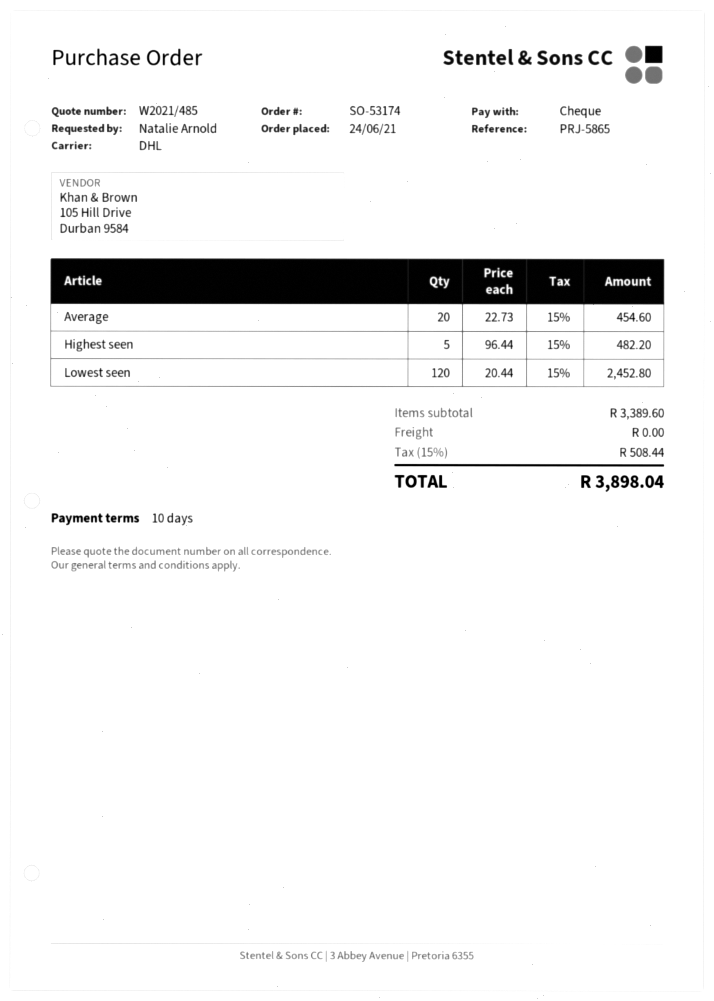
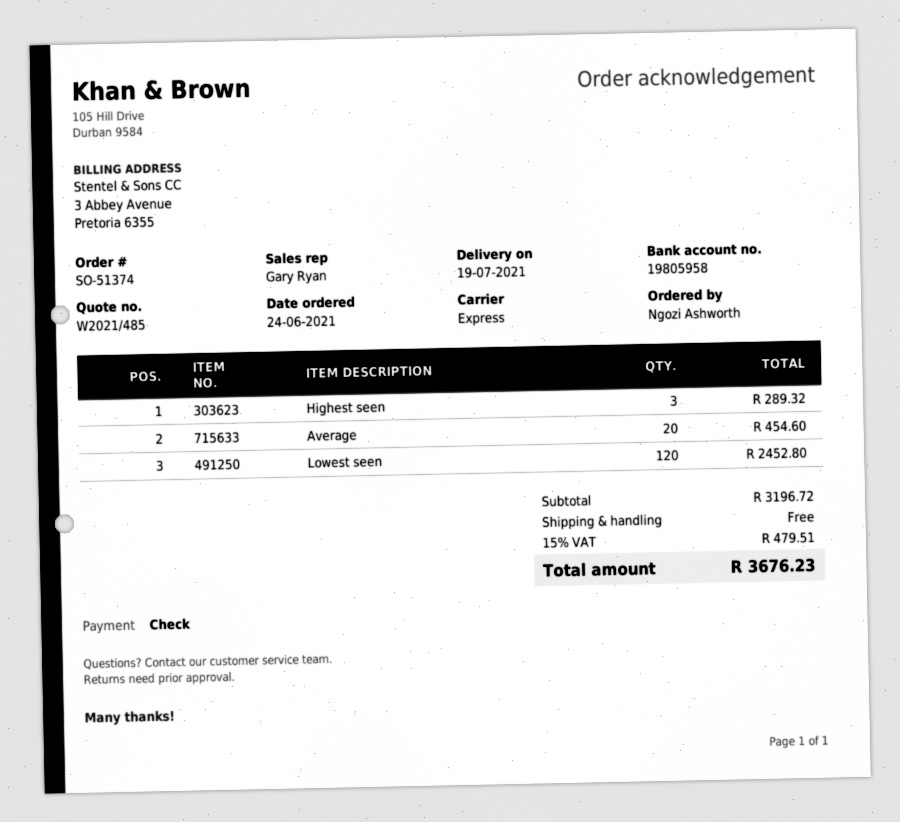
order number: SO-53174 -> SO-51374
ordered by: Natalie Arnold -> Ngozi Ashworth
shipping method: DHL -> express
Highest seen: 5 for 482.20 -> 3 for 289.32
subtotal: 3389.60 -> 3196.72
tax: 15% = 508.44 -> 15% = 479.51
total: 3898.04 -> 3676.23

